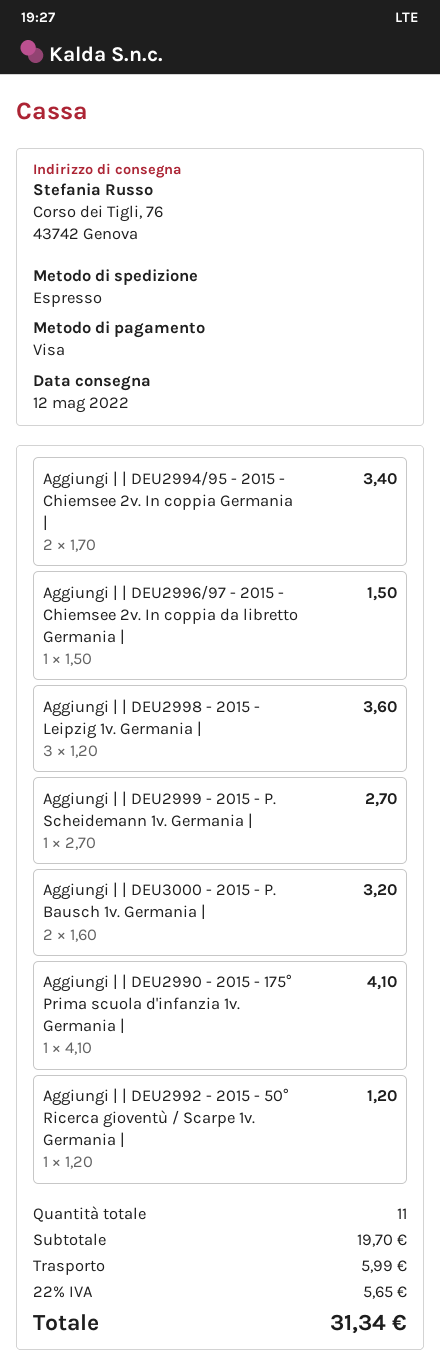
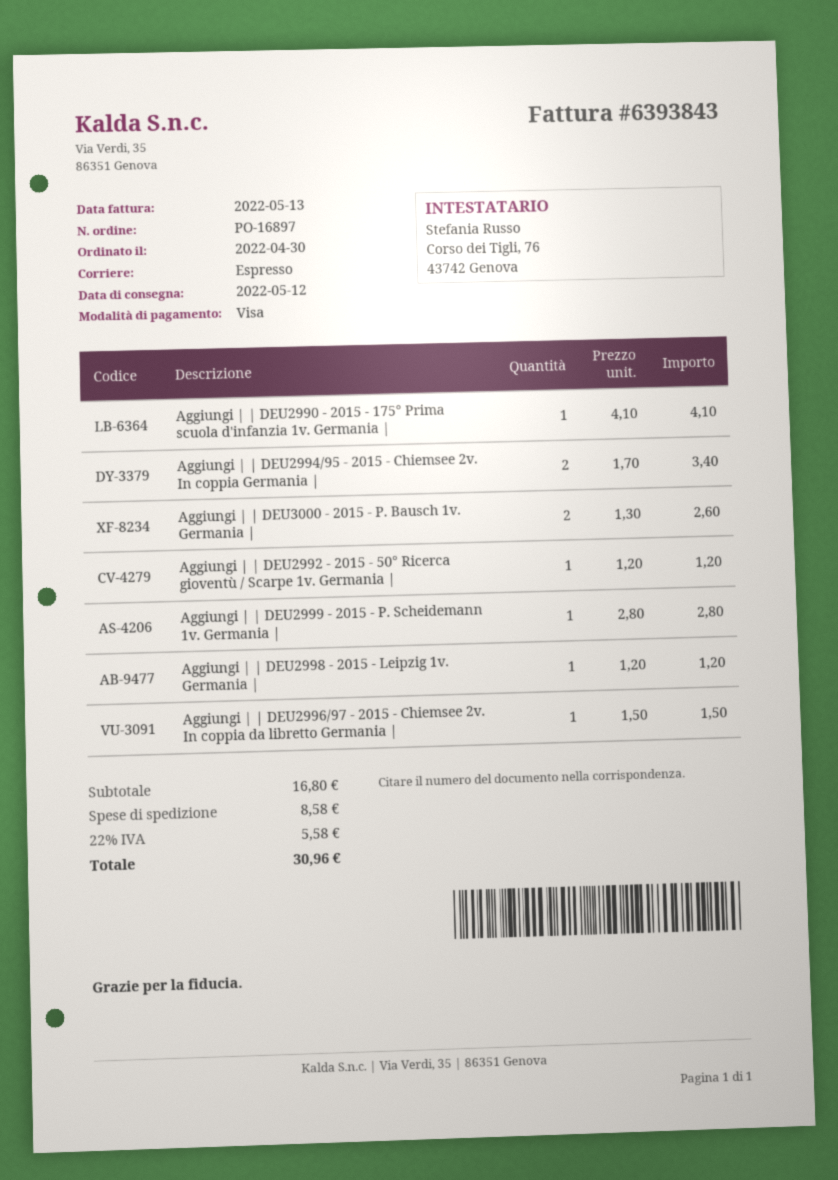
Aggiungi | | DEU2998 - 2015 - Leipzig 1v. Germania |: 3 x 1.20 = 3.60 -> 1 x 1.20 = 1.20
Aggiungi | | DEU2999 - 2015 - P. Scheidemann 1v. Germania |: 1 x 2.70 = 2.70 -> 1 x 2.80 = 2.80
Aggiungi | | DEU3000 - 2015 - P. Bausch 1v. Germania |: 2 x 1.60 = 3.20 -> 2 x 1.30 = 2.60
subtotal: 19.70 -> 16.80
shipping: 5.99 -> 8.58
tax: 22% = 5.65 -> 22% = 5.58
total: 31.34 -> 30.96

